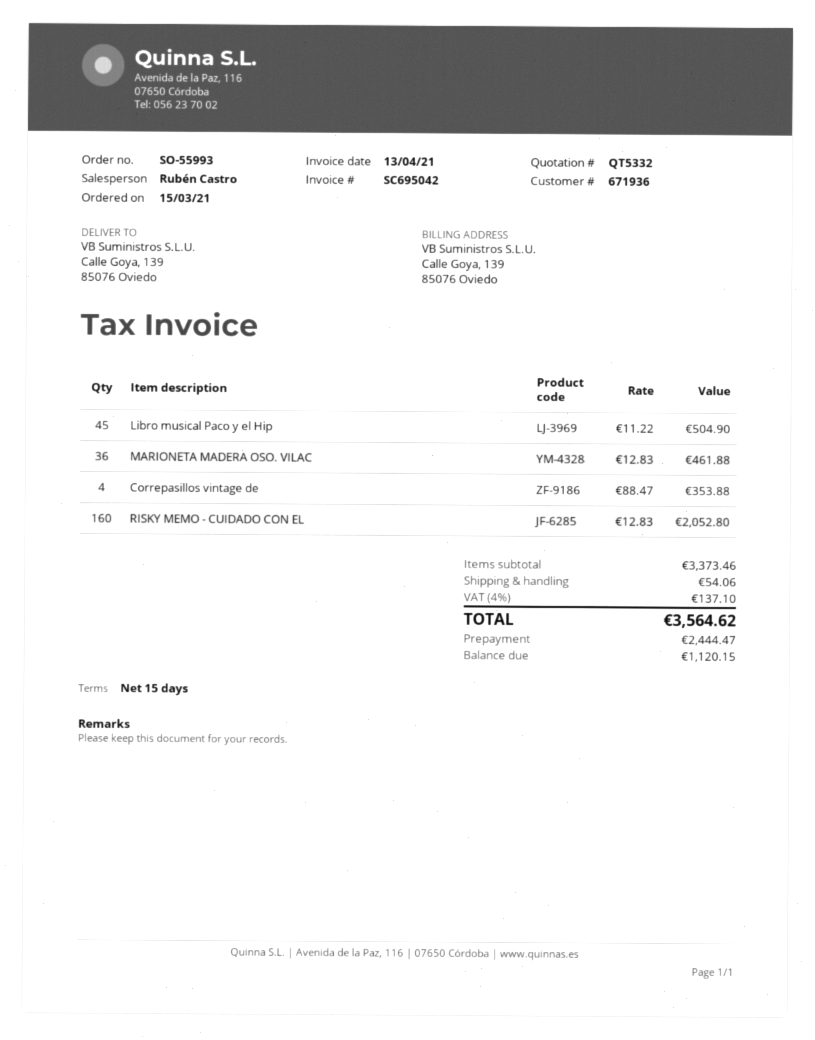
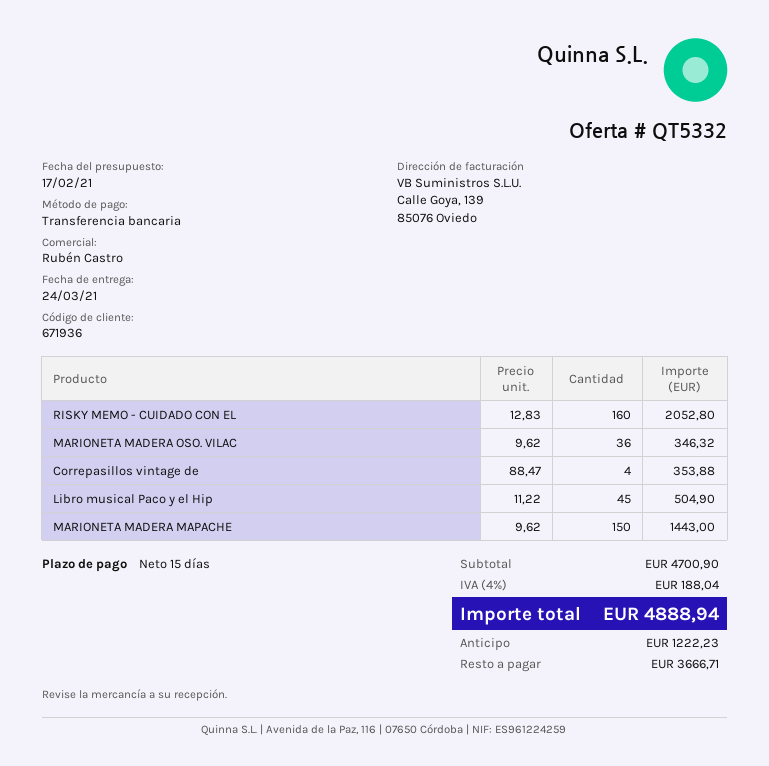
MARIONETA MADERA OSO. VILAC: 36 x 12.83 = 461.88 -> 36 x 9.62 = 346.32
MARIONETA MADERA MAPACHE: none -> 150 x 9.62 = 1443.00
subtotal: 3373.46 -> 4700.90
shipping: 54.06 -> none
tax: 4% = 137.10 -> 4% = 188.04
total: 3564.62 -> 4888.94
deposit: 2444.47 -> 1222.23
balance: 1120.15 -> 3666.71

